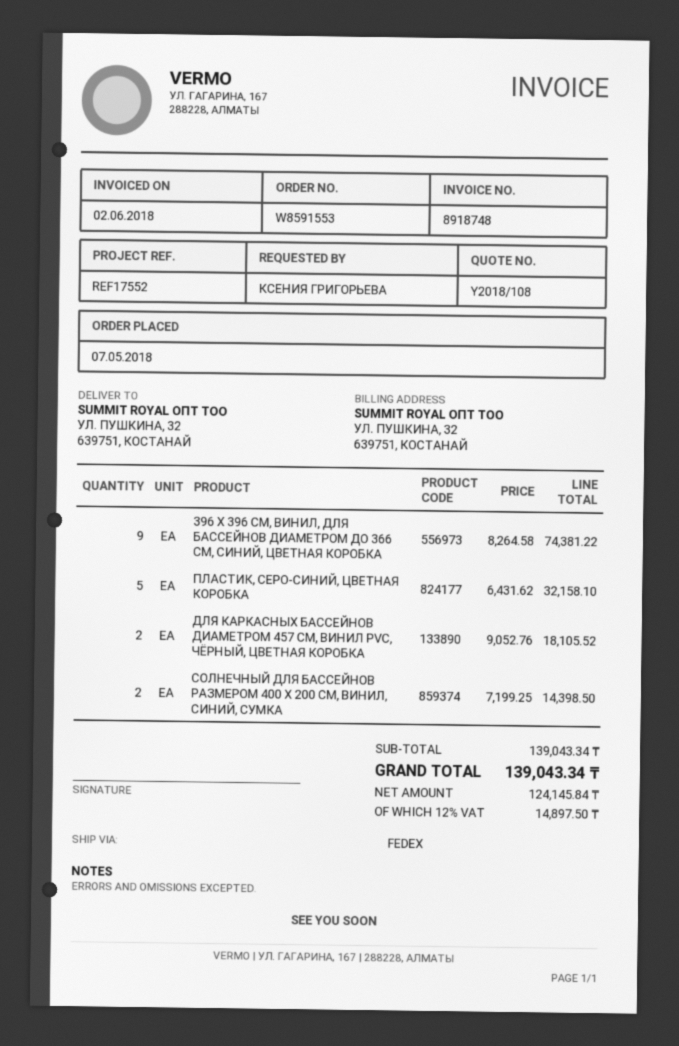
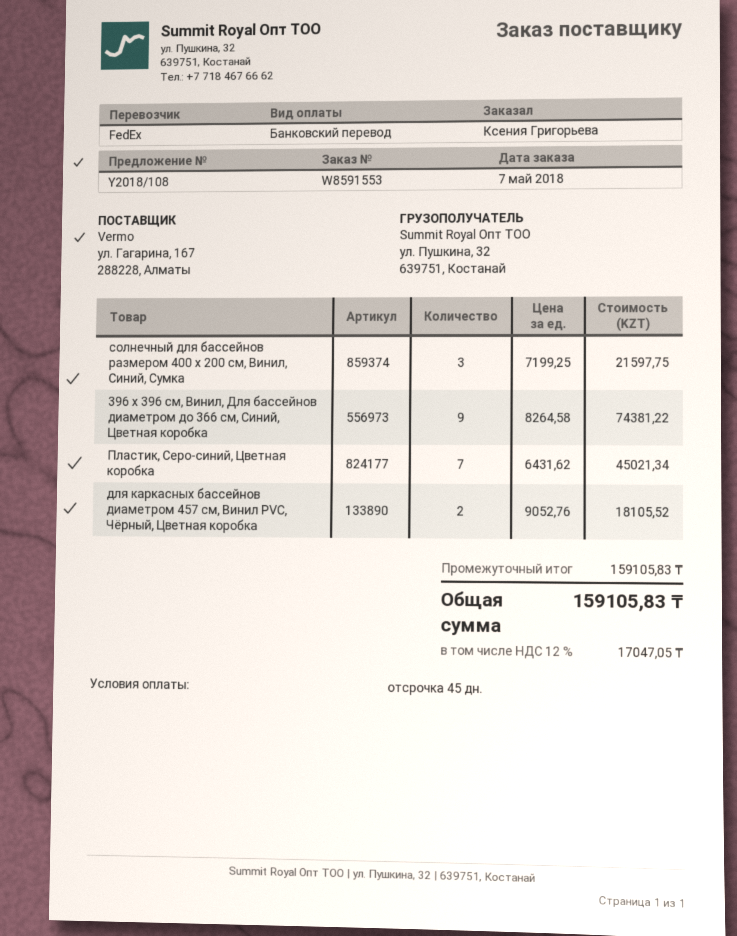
ПЛАСТИК, СЕРО-СИНИЙ, ЦВЕТНАЯ КОРОБКА: 5 x 6431.62 = 32158.10 -> 7 x 6431.62 = 45021.34
СОЛНЕЧНЫЙ ДЛЯ БАССЕЙНОВ РАЗМЕРОМ 400 Х 200 СМ, ВИНИЛ, СИНИЙ, СУМКА: 2 x 7199.25 = 14398.50 -> 3 x 7199.25 = 21597.75
subtotal: 139043.34 -> 159105.83
tax: 12% = 14897.50 -> 12% = 17047.05
total: 139043.34 -> 159105.83

